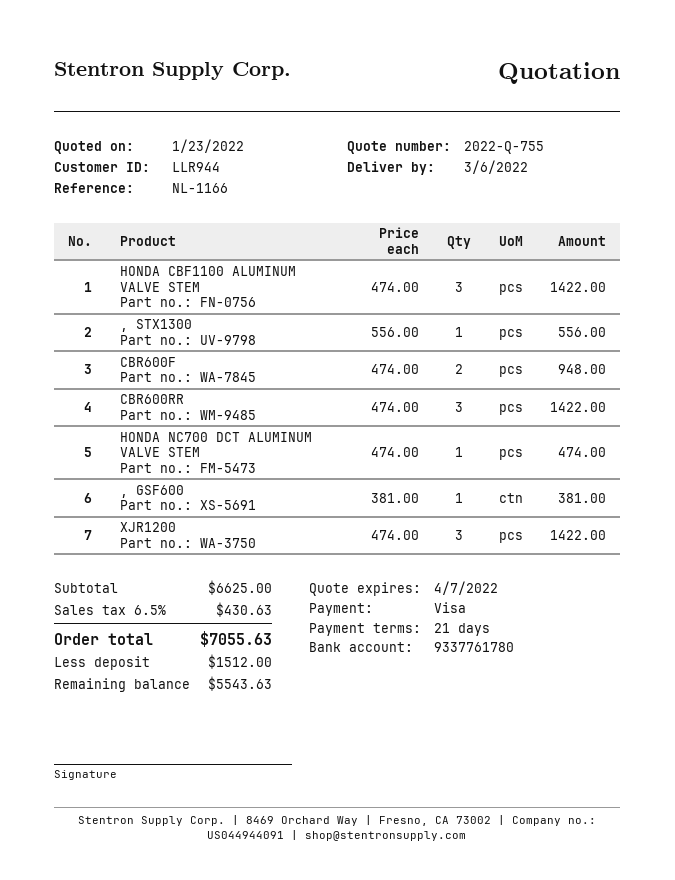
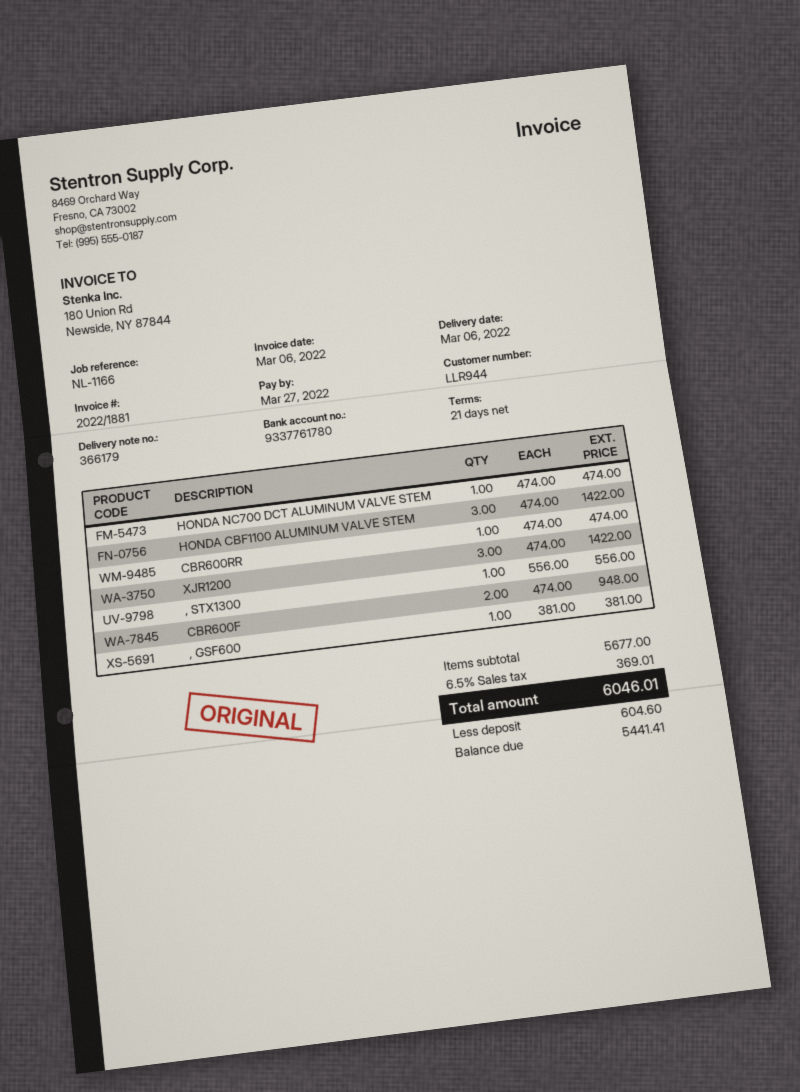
CBR600RR: 3 x 474.00 = 1422.00 -> 1 x 474.00 = 474.00
subtotal: 6625.00 -> 5677.00
tax: 6.5% = 430.63 -> 6.5% = 369.01
total: 7055.63 -> 6046.01
deposit: 1512.00 -> 604.60
balance: 5543.63 -> 5441.41

